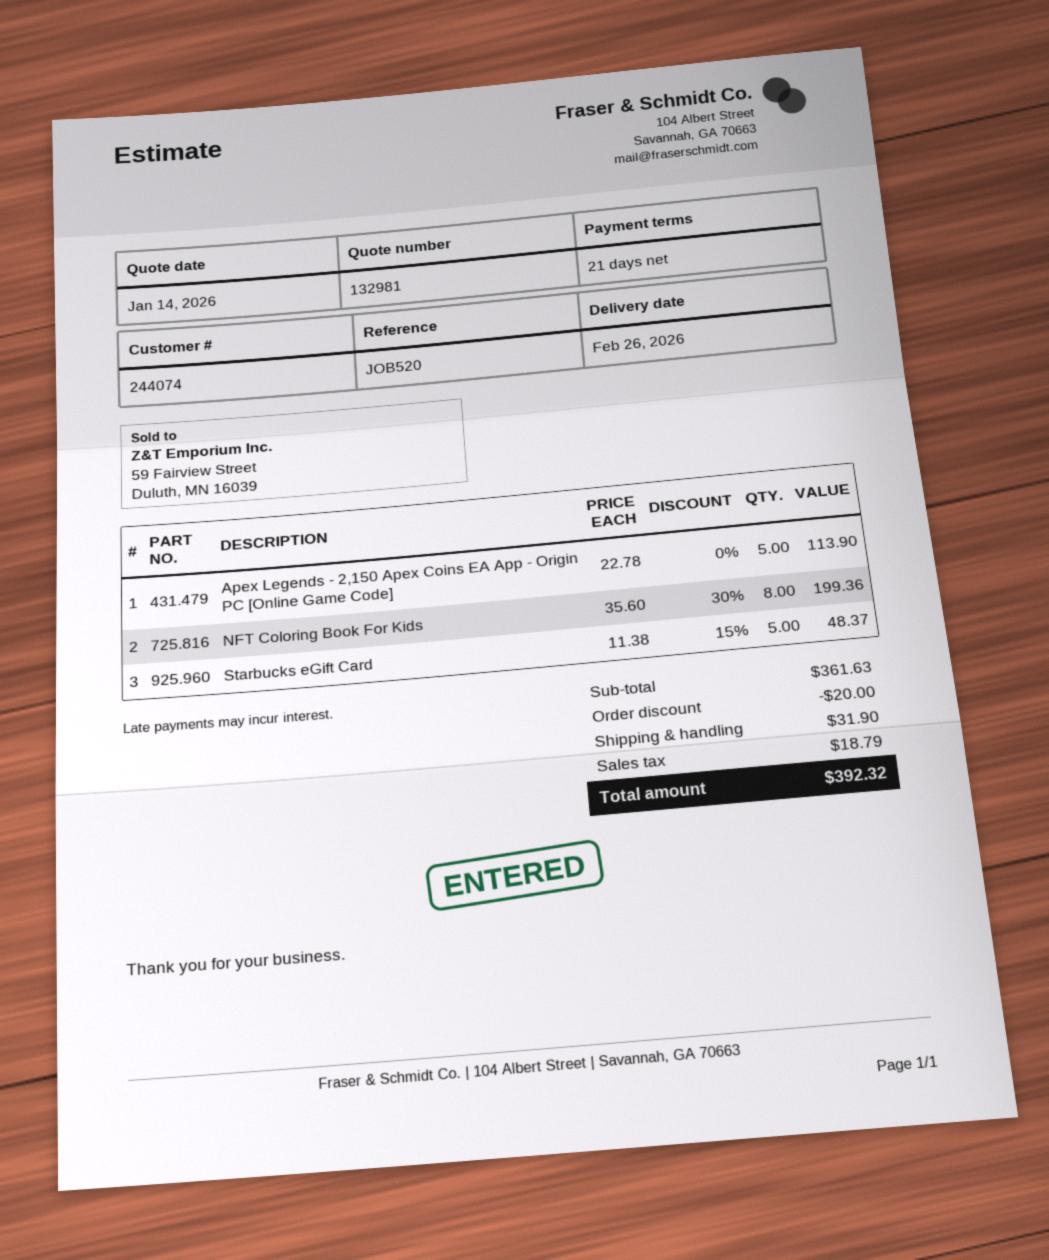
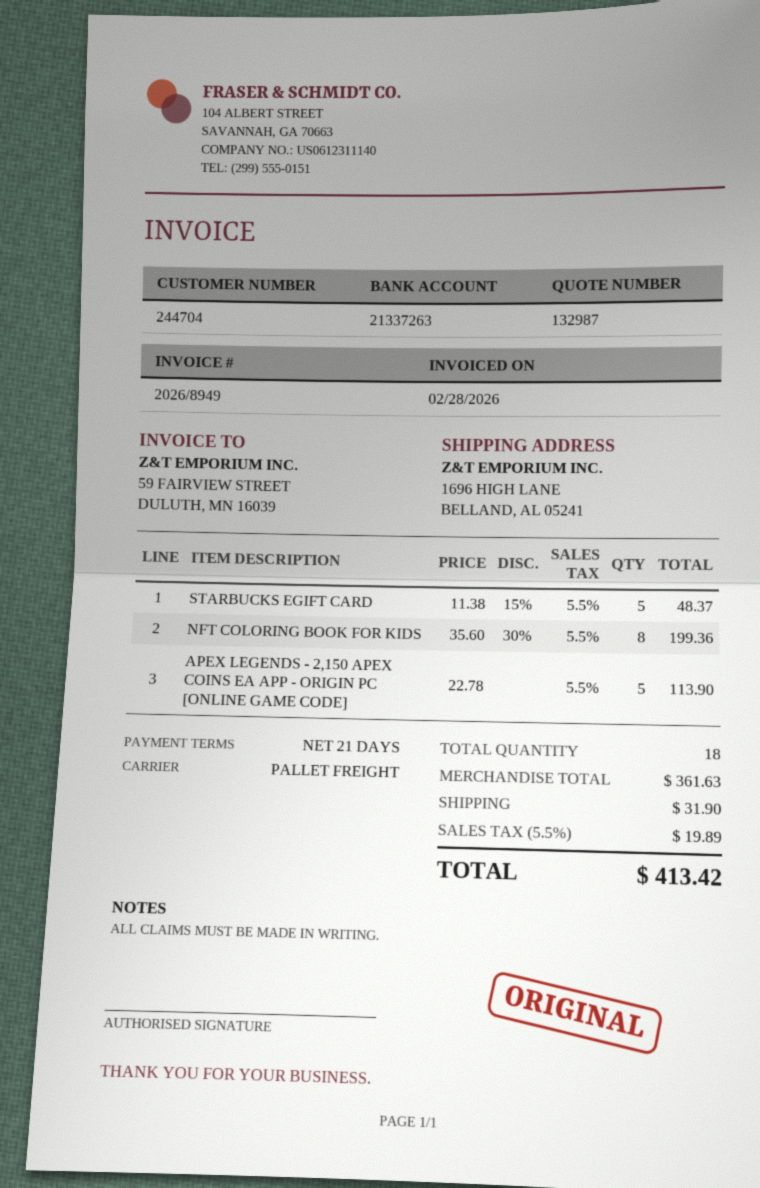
quote number: 132981 -> 132987
customer number: 244074 -> 244704
discount: 20.00 -> none
tax: 18.79 -> 19.89
total: 392.32 -> 413.42

